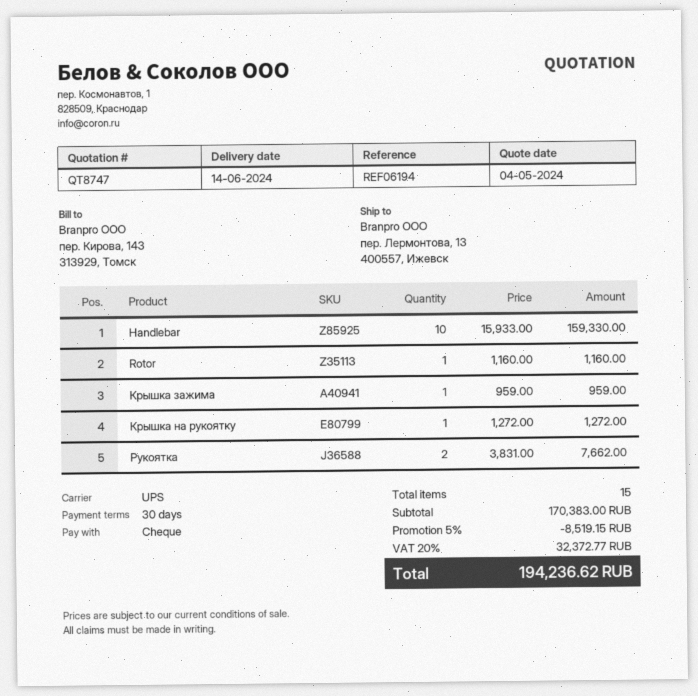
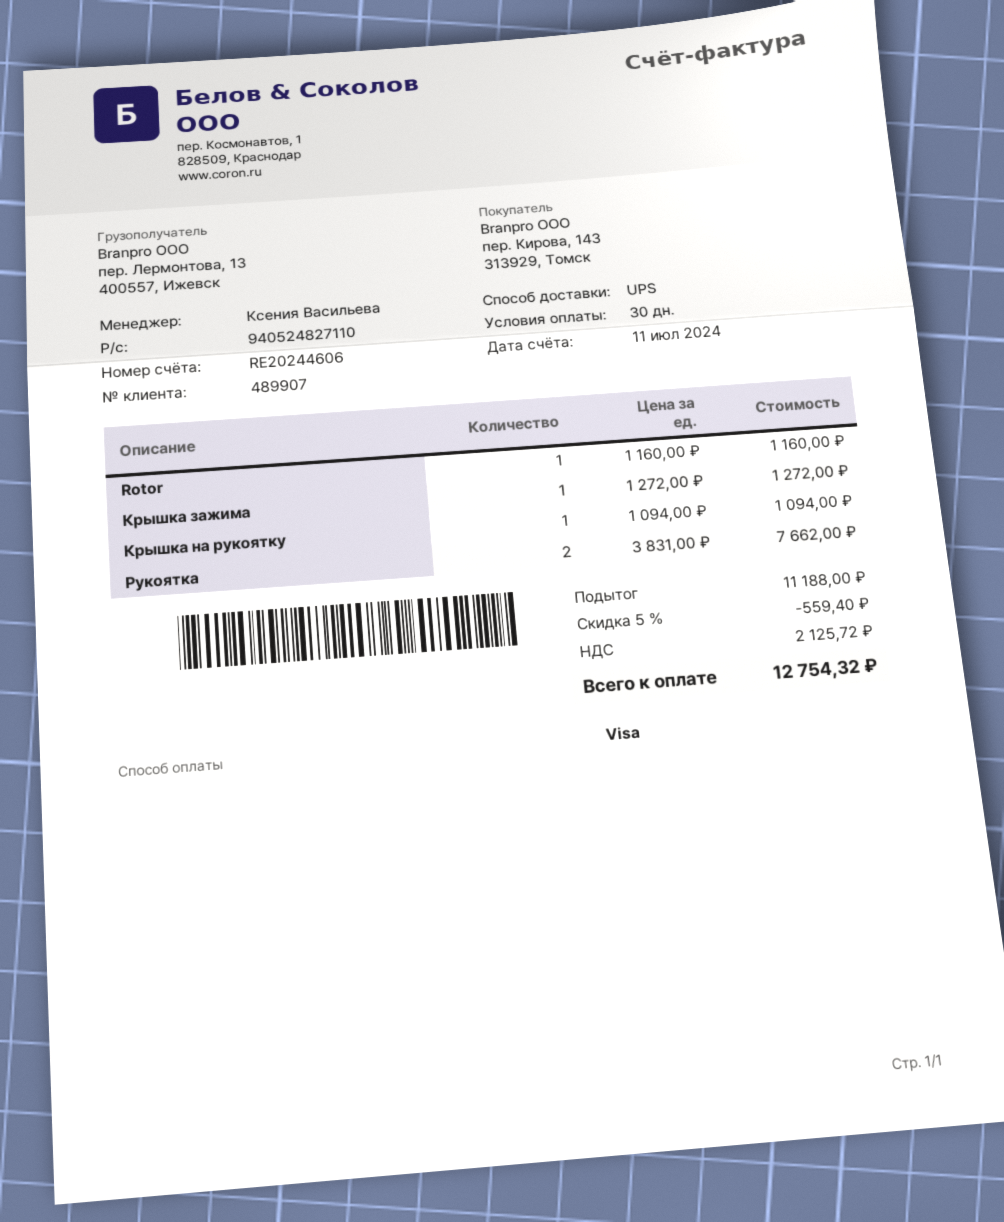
payment method: cheque -> Visa
Handlebar: 10 x 15933.00 = 159330.00 -> none
Крышка зажима: 1 x 959.00 = 959.00 -> 1 x 1272.00 = 1272.00
Крышка на рукоятку: 1 x 1272.00 = 1272.00 -> 1 x 1094.00 = 1094.00
subtotal: 170383.00 -> 11188.00
discount: 5% = 8519.15 -> 5% = 559.40
tax: 32372.77 -> 2125.72
total: 194236.62 -> 12754.32

